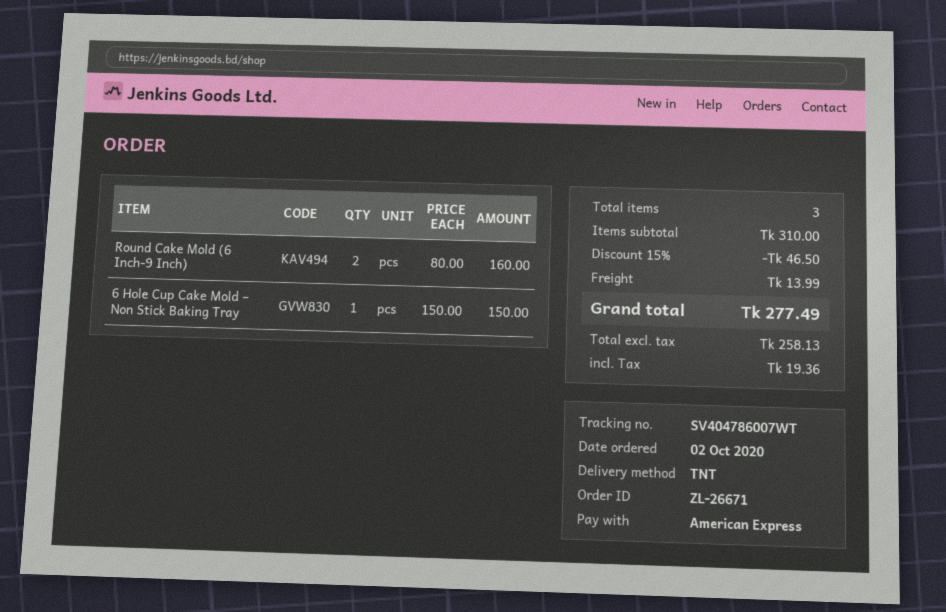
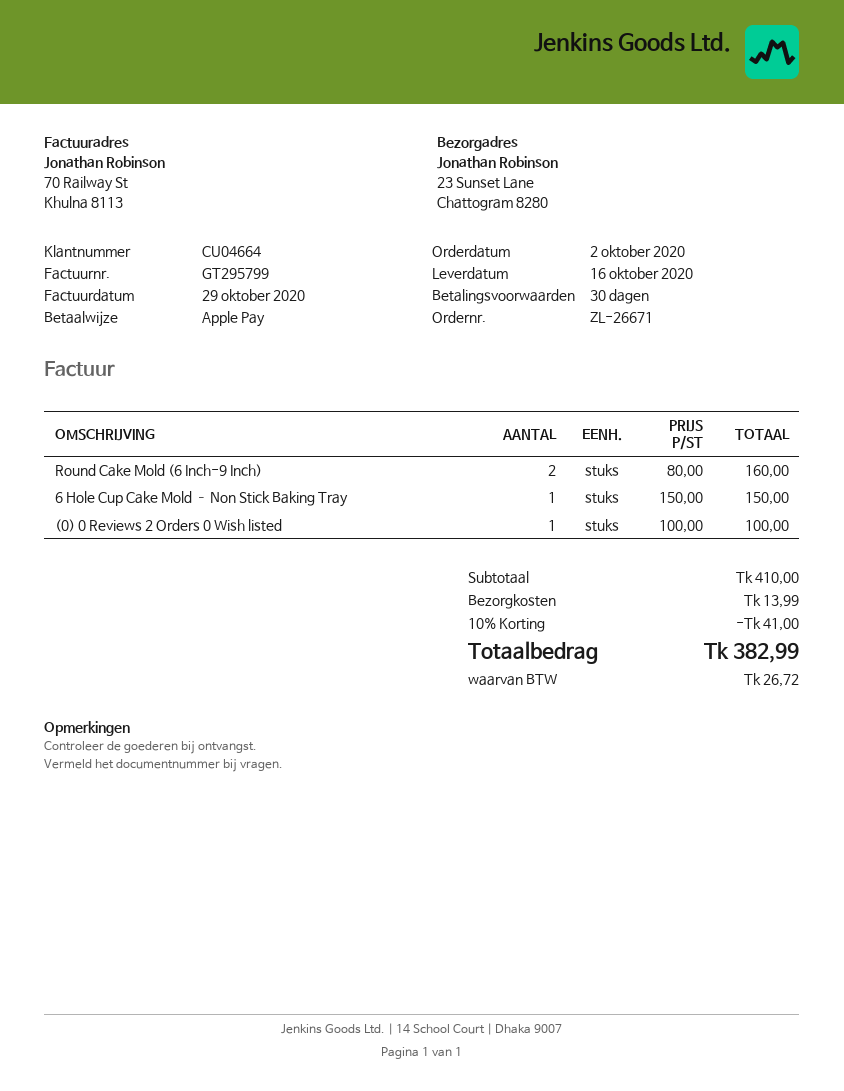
payment method: American Express -> Apple Pay
(0) 0 Reviews 2 Orders 0 Wish listed: none -> 1 x 100.00 = 100.00
subtotal: 310.00 -> 410.00
discount: 15% = 46.50 -> 10% = 41.00
tax: 19.36 -> 26.72
total: 277.49 -> 382.99

